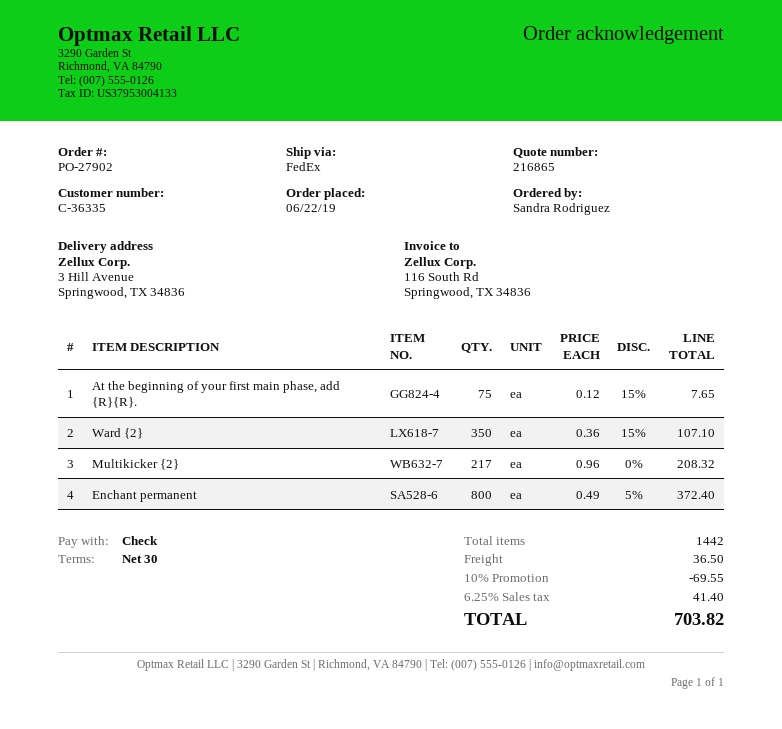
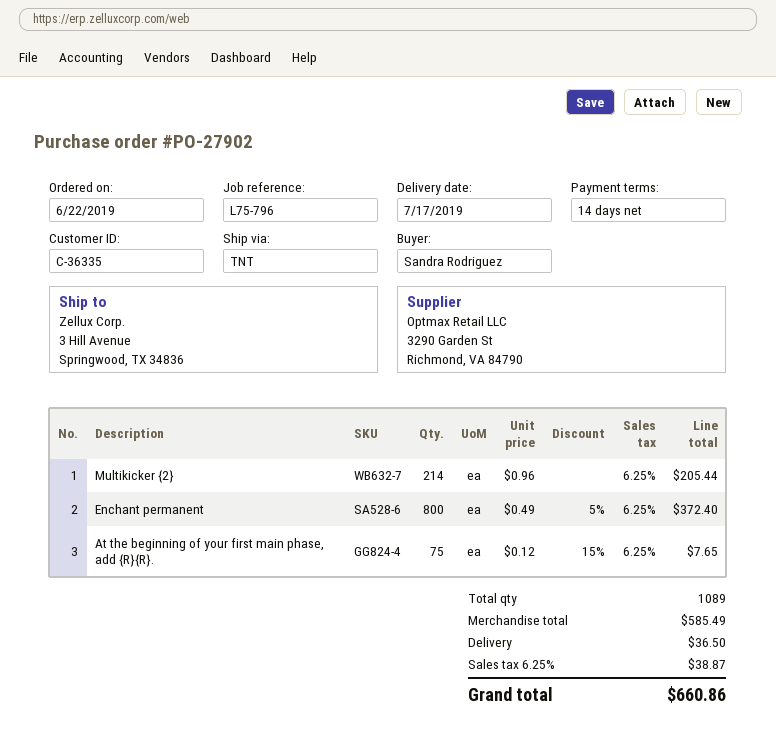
payment terms: 30 days -> 14 days
shipping method: FedEx -> TNT
Ward {2}: 350 x 0.36 - 15% = 107.10 -> none
Multikicker {2}: 217 x 0.96 = 208.32 -> 214 x 0.96 = 205.44
total quantity: 1442 -> 1089
discount: 10% = 69.55 -> none
tax: 6.25% = 41.40 -> 6.25% = 38.87
total: 703.82 -> 660.86

